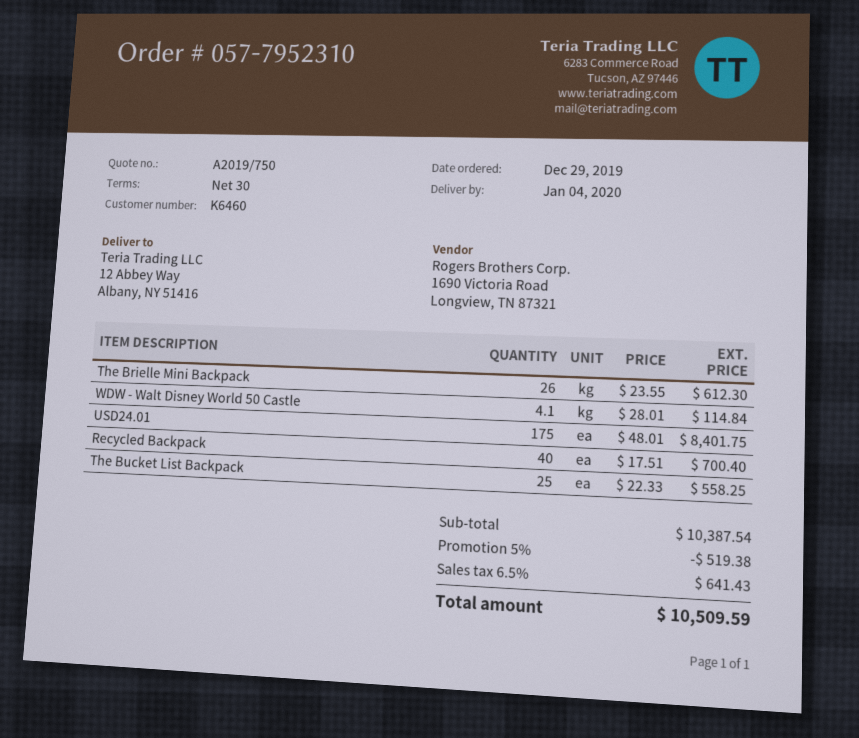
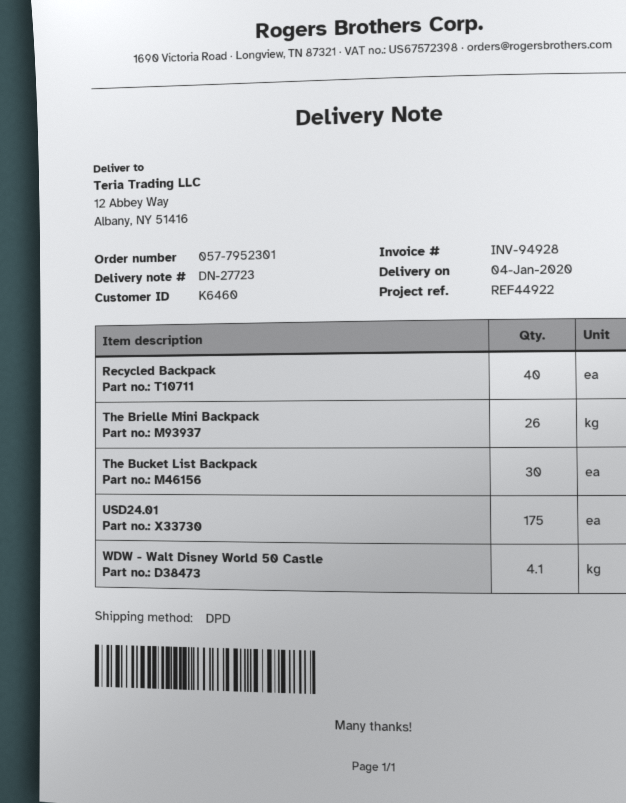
order number: 057-7952310 -> 057-7952301
The Bucket List Backpack: 25 -> 30

